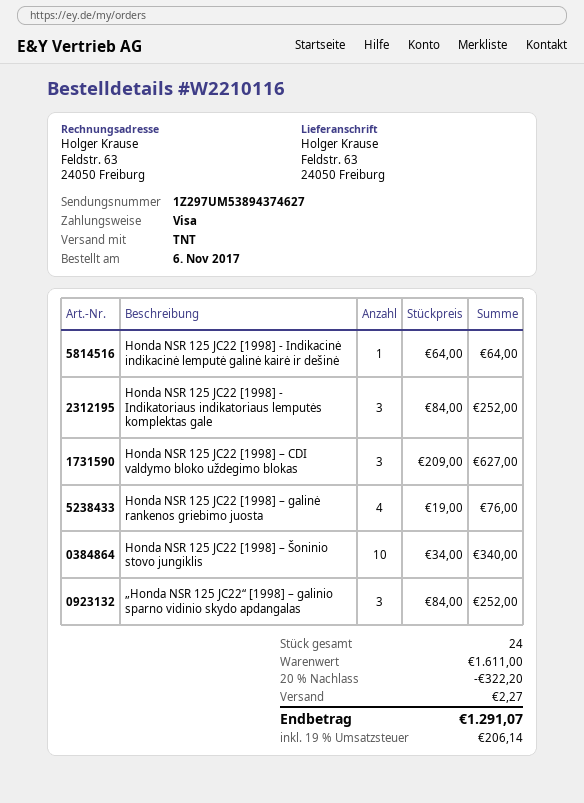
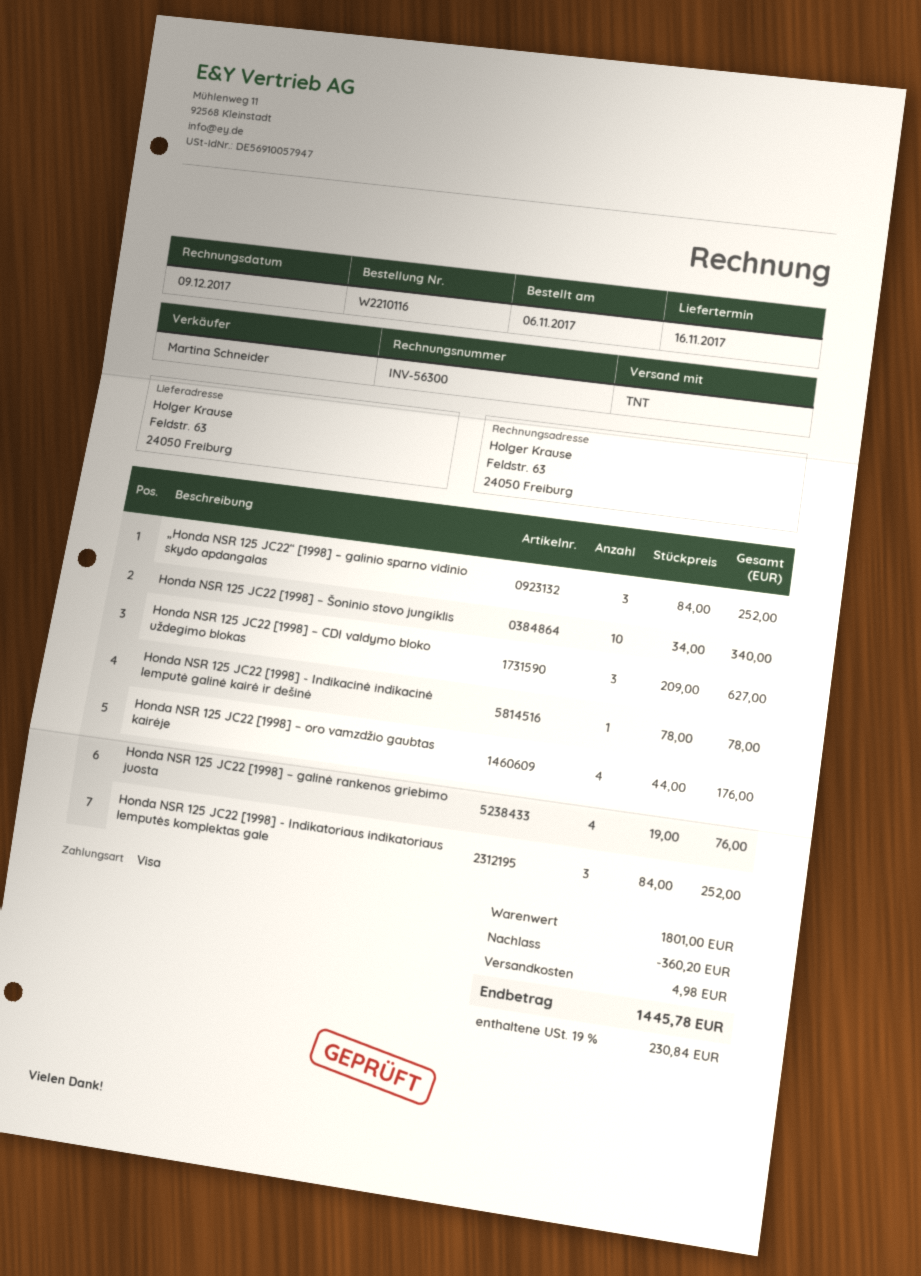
Honda NSR 125 JC22 [1998] - Indikacinė indikacinė lemputė galinė kairė ir dešinė: 1 x 64.00 = 64.00 -> 1 x 78.00 = 78.00
Honda NSR 125 JC22 [1998] – oro vamzdžio gaubtas kairėje: none -> 4 x 44.00 = 176.00
subtotal: 1611.00 -> 1801.00
discount: 322.20 -> 360.20
shipping: 2.27 -> 4.98
tax: 19% = 206.14 -> 19% = 230.84
total: 1291.07 -> 1445.78

